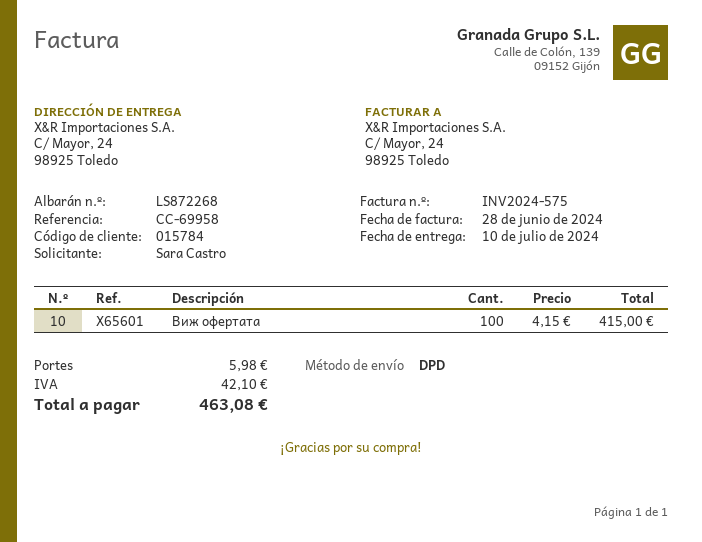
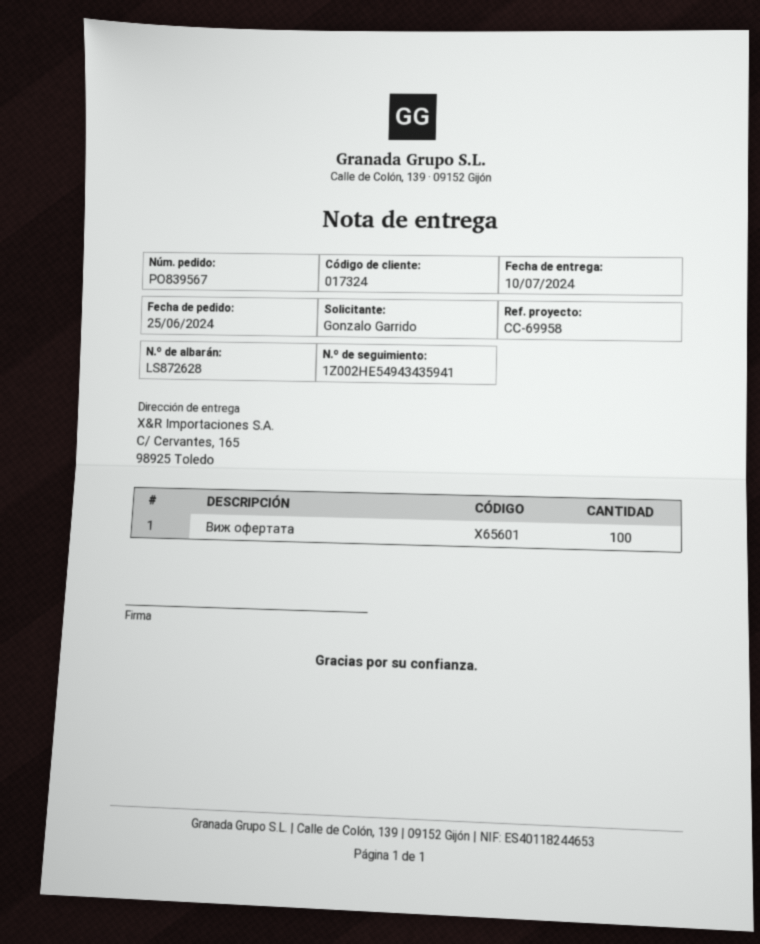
delivery note number: LS872268 -> LS872628
customer number: 015784 -> 017324
ordered by: Sara Castro -> Gonzalo Garrido
ship to: C/ Mayor, 24, 98925 Toledo -> C/ Cervantes, 165, 98925 Toledo

